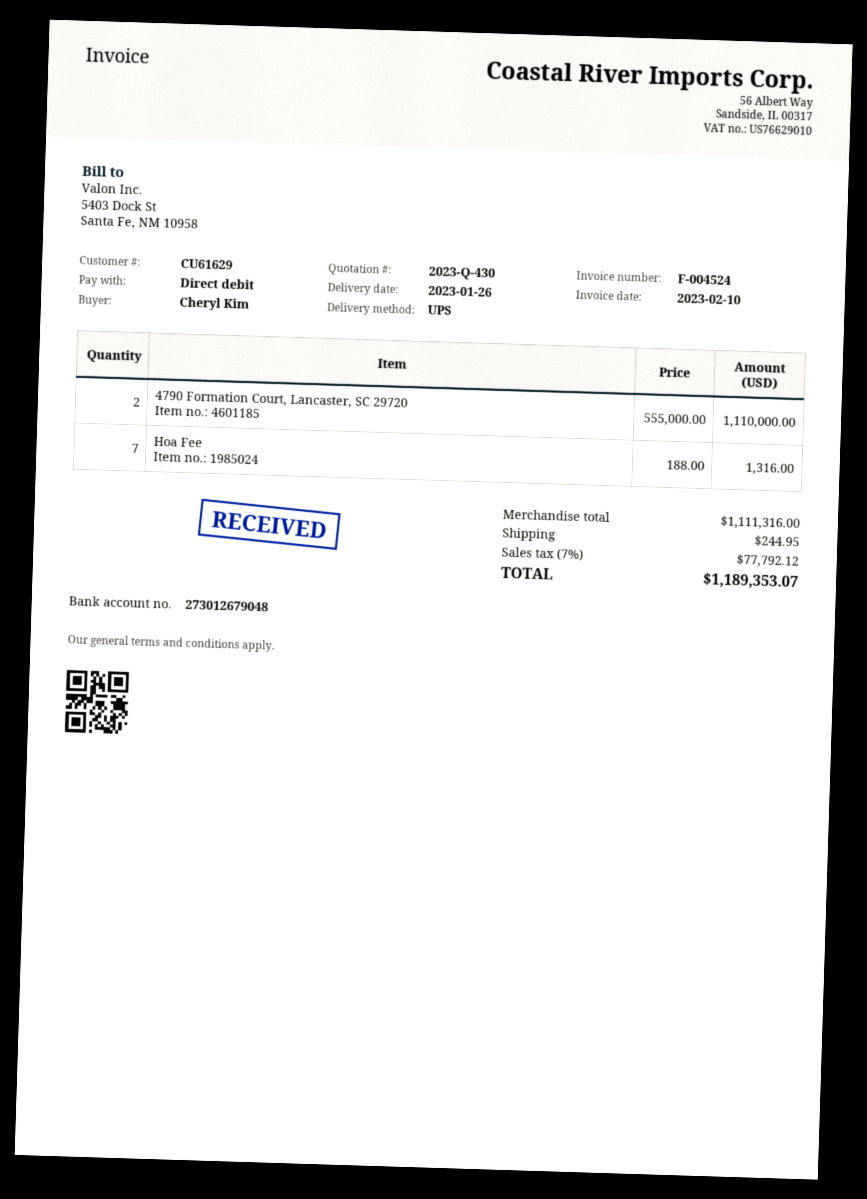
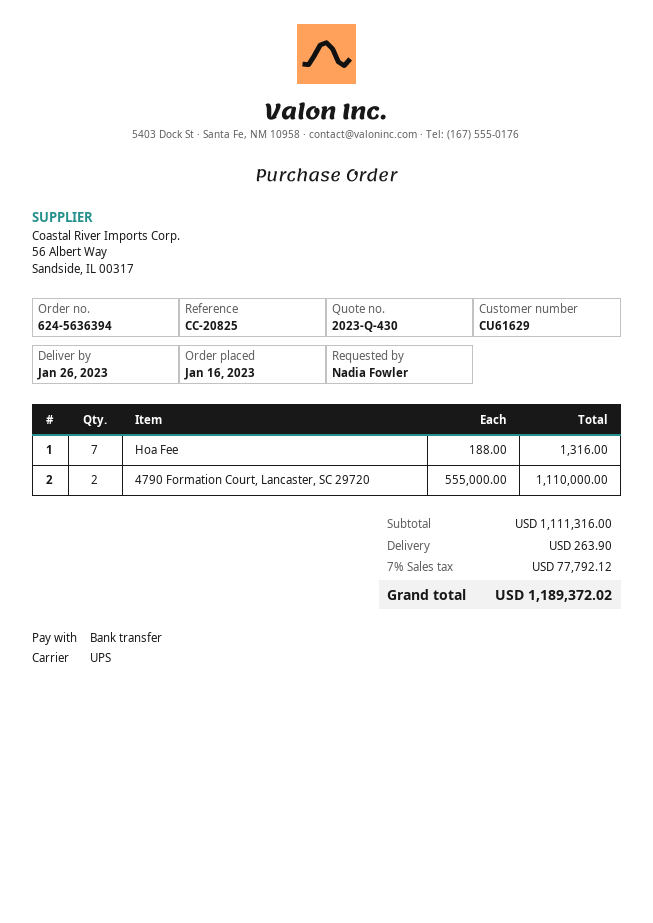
ordered by: Cheryl Kim -> Nadia Fowler
payment method: direct debit -> bank transfer
shipping: 244.95 -> 263.90
total: 1189353.07 -> 1189372.02

